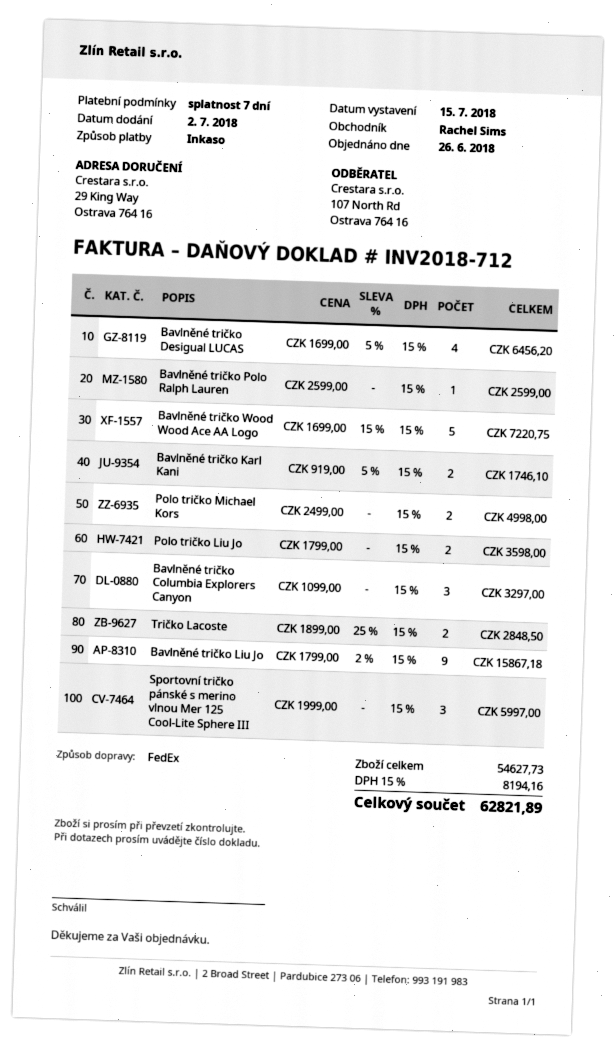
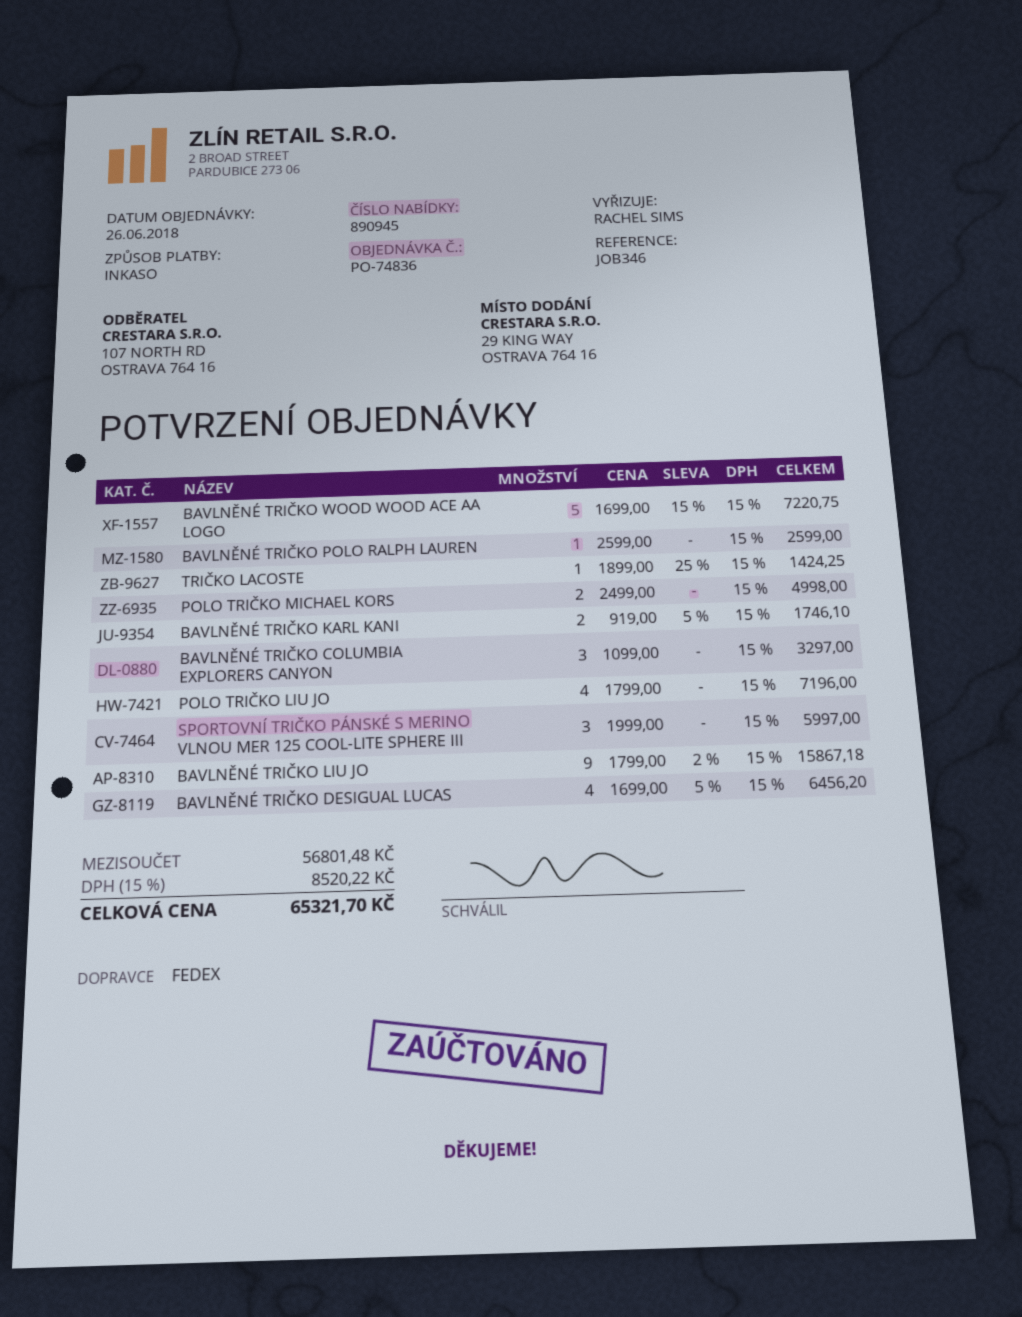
Polo tričko Liu Jo: 2 x 1799.00 = 3598.00 -> 4 x 1799.00 = 7196.00
Tričko Lacoste: 2 x 1899.00 - 25% = 2848.50 -> 1 x 1899.00 - 25% = 1424.25
subtotal: 54627.73 -> 56801.48
tax: 15% = 8194.16 -> 15% = 8520.22
total: 62821.89 -> 65321.70

